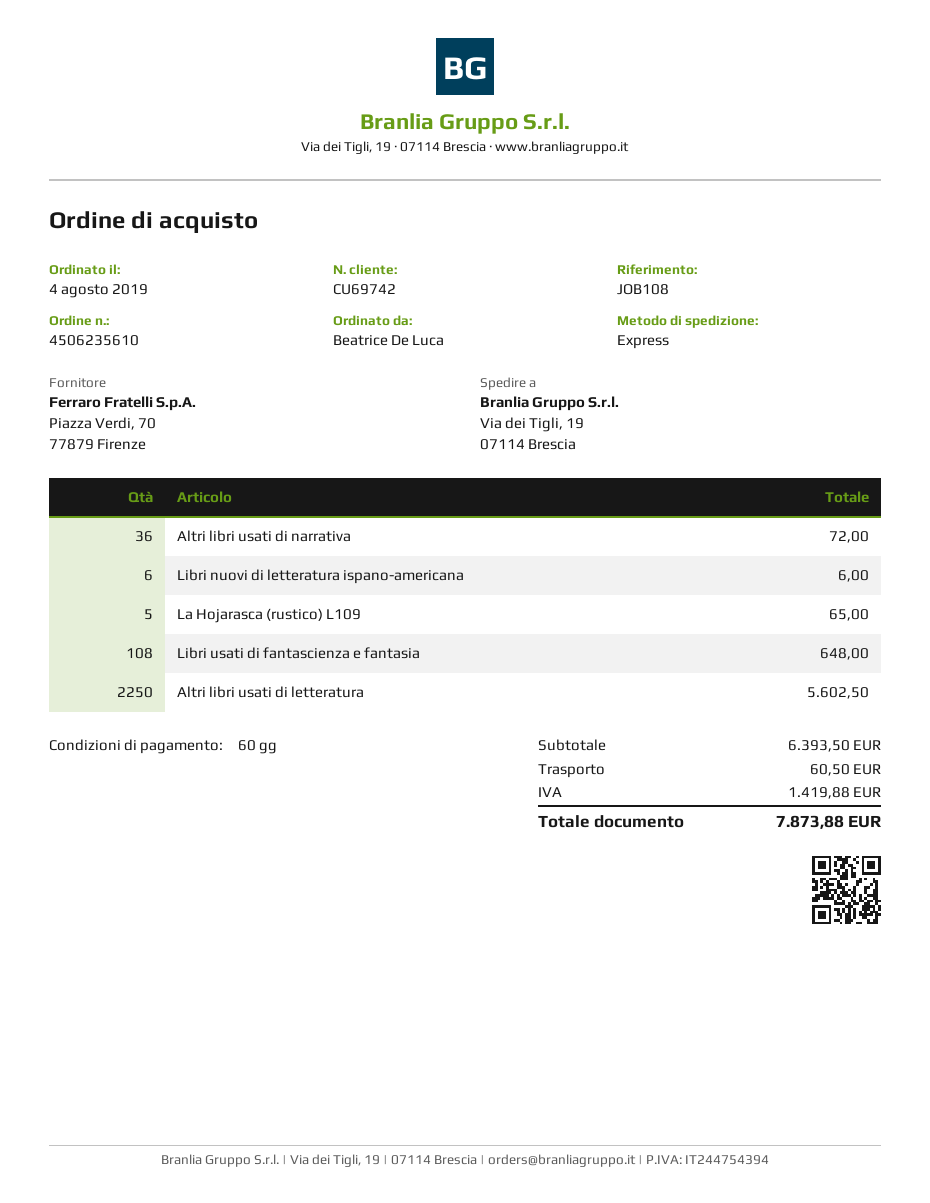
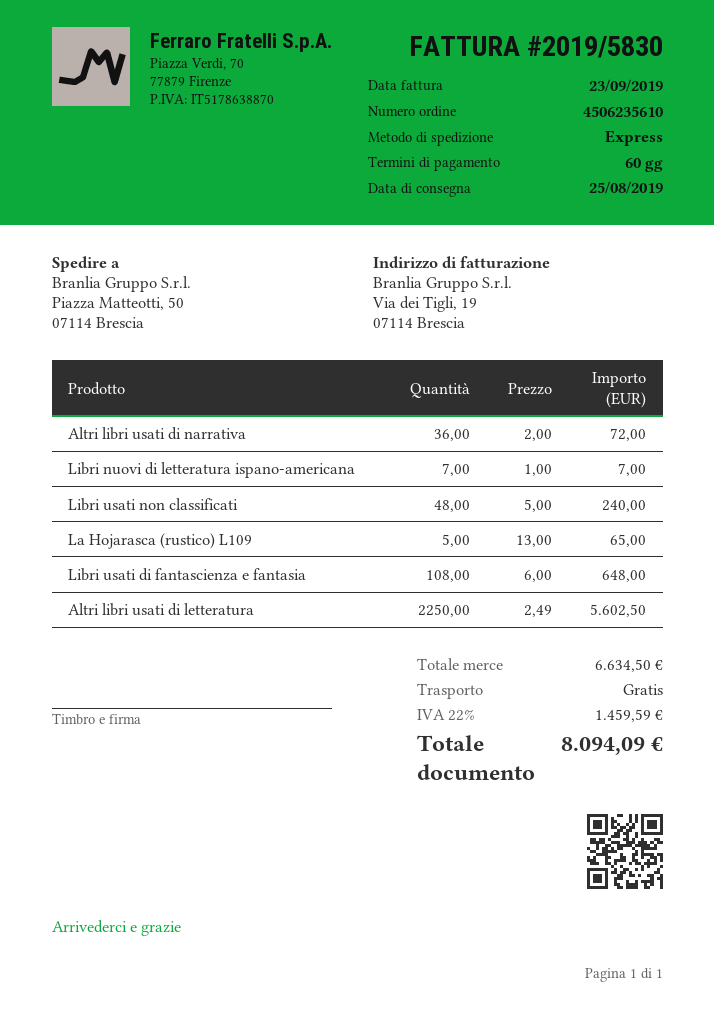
ship to: Via dei Tigli, 19, 07114 Brescia -> Piazza Matteotti, 50, 07114 Brescia
Libri nuovi di letteratura ispano-americana: 6 for 6.00 -> 7 for 7.00
Libri usati non classificati: none -> 48 for 240.00
subtotal: 6393.50 -> 6634.50
shipping: 60.50 -> 0.00
tax: 1419.88 -> 1459.59
total: 7873.88 -> 8094.09

